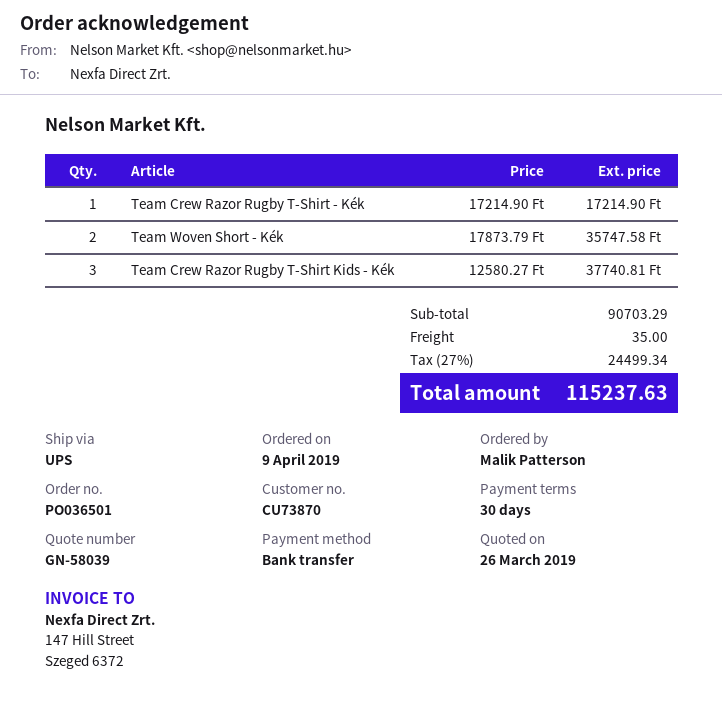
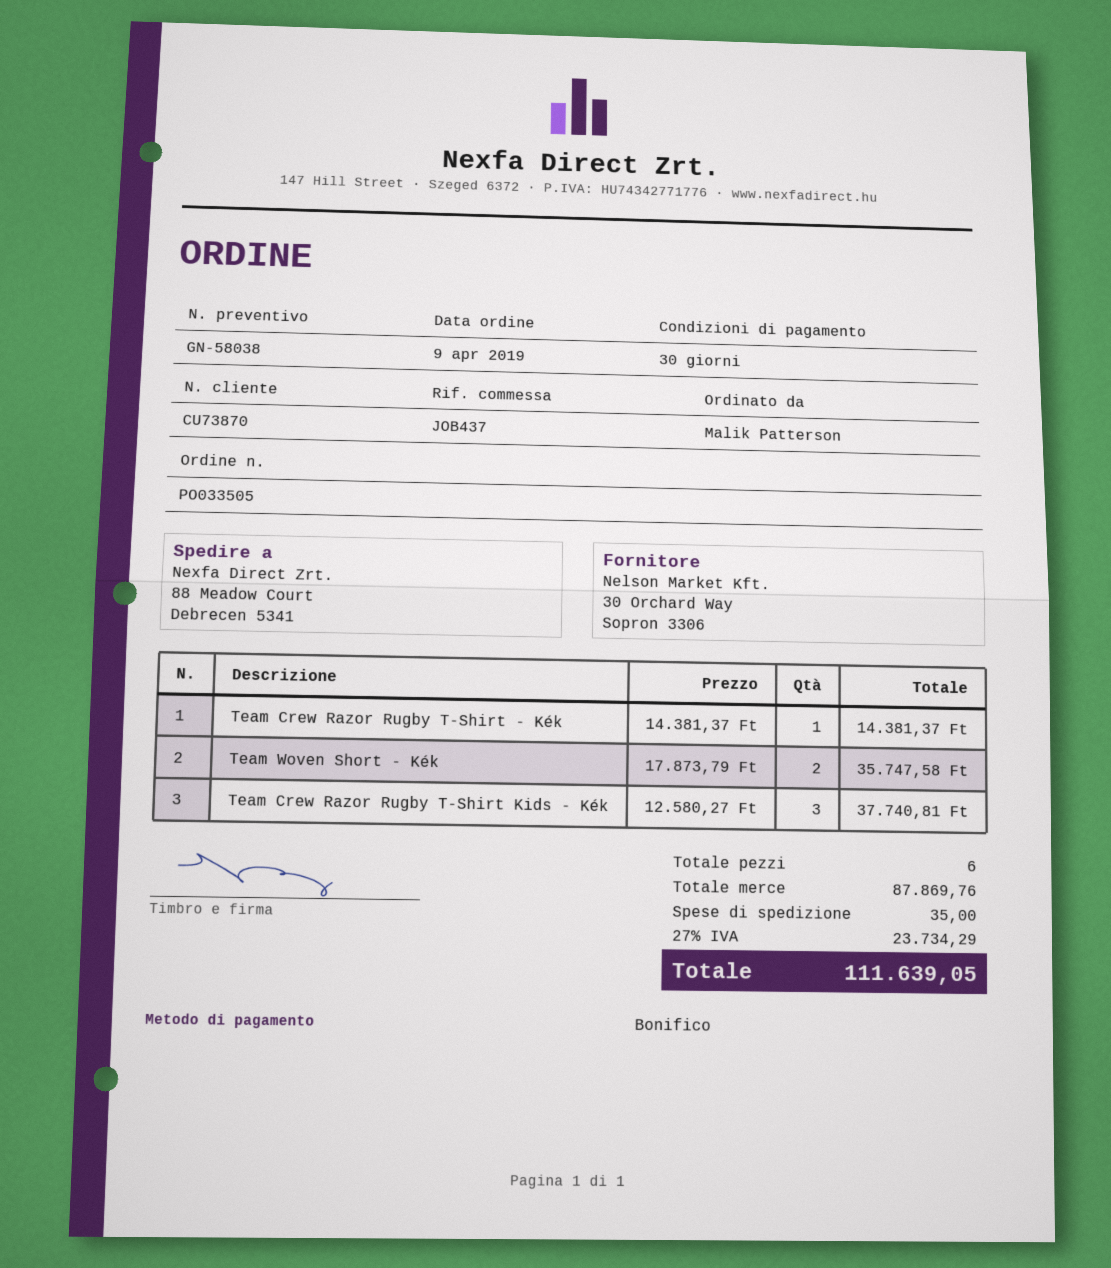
quote number: GN-58039 -> GN-58038
order number: PO036501 -> PO033505
Team Crew Razor Rugby T-Shirt - Kék: 1 x 17214.90 = 17214.90 -> 1 x 14381.37 = 14381.37
subtotal: 90703.29 -> 87869.76
tax: 27% = 24499.34 -> 27% = 23734.29
total: 115237.63 -> 111639.05

